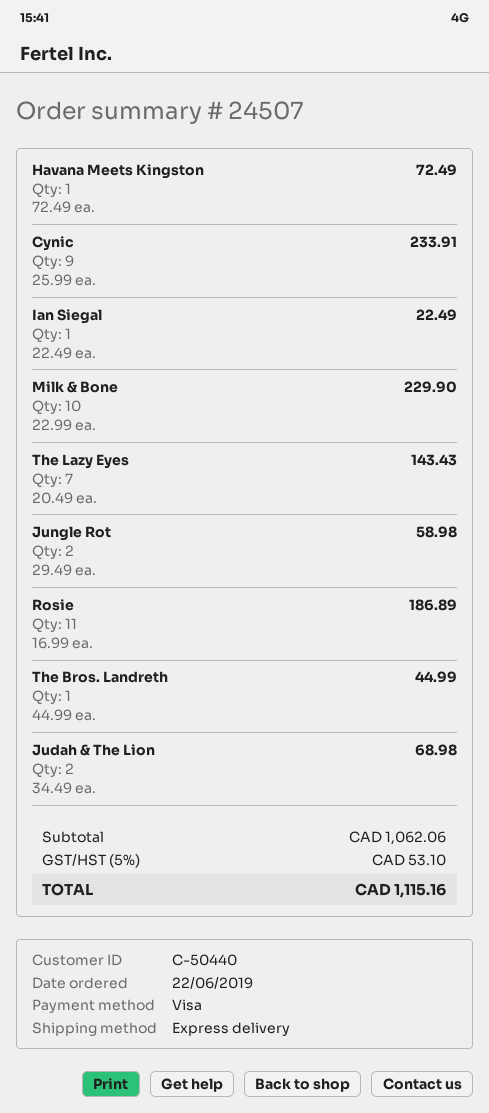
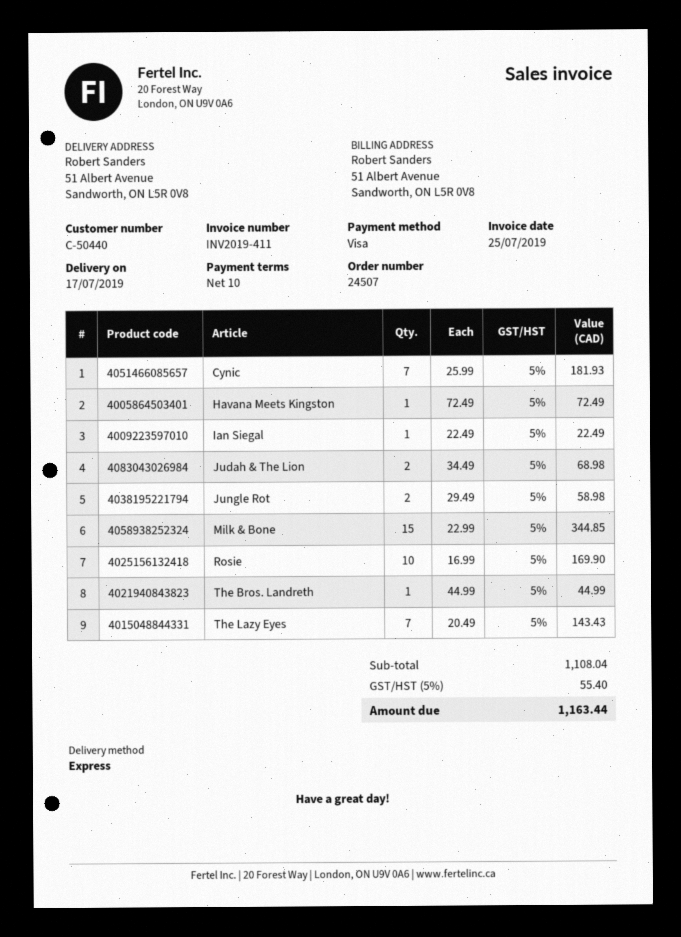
Cynic: 9 x 25.99 = 233.91 -> 7 x 25.99 = 181.93
Milk & Bone: 10 x 22.99 = 229.90 -> 15 x 22.99 = 344.85
Rosie: 11 x 16.99 = 186.89 -> 10 x 16.99 = 169.90
subtotal: 1062.06 -> 1108.04
tax: 5% = 53.10 -> 5% = 55.40
total: 1115.16 -> 1163.44

